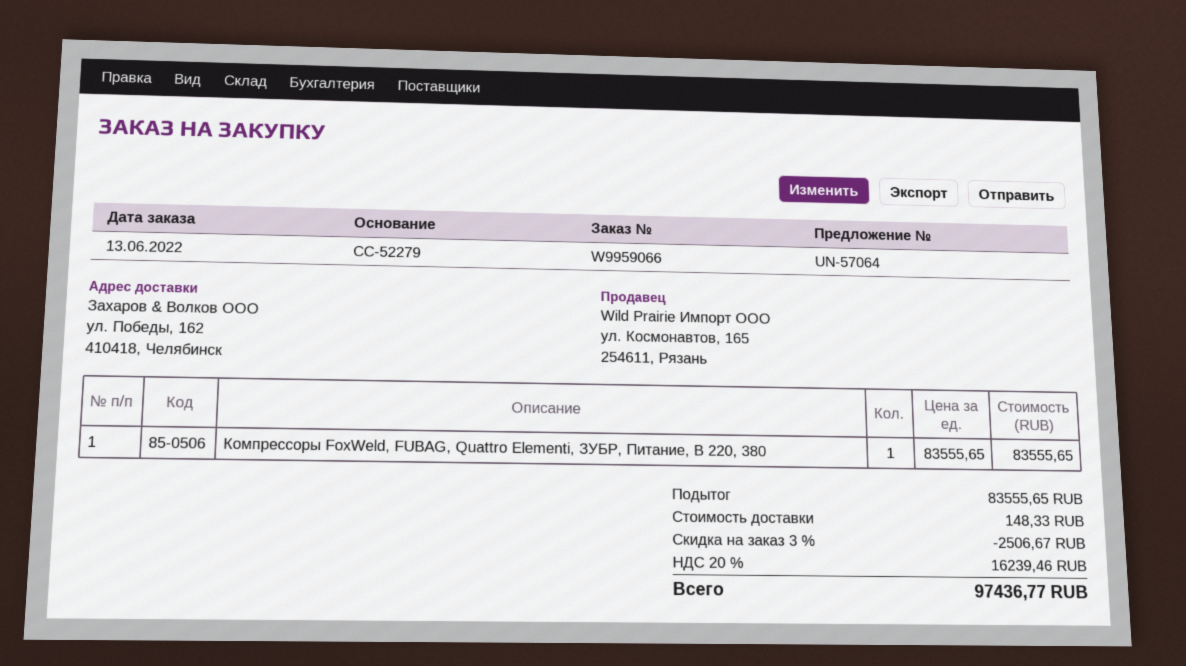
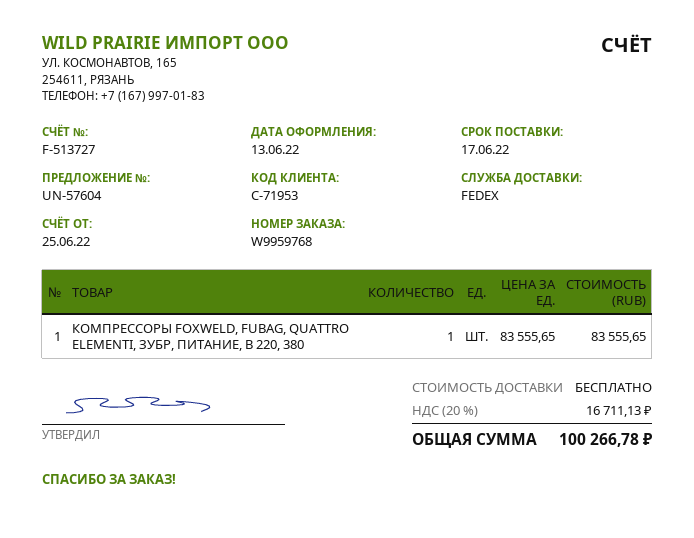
quote number: UN-57064 -> UN-57604
order number: W9959066 -> W9959768
discount: 3% = 2506.67 -> none
shipping: 148.33 -> 0.00
tax: 20% = 16239.46 -> 20% = 16711.13
total: 97436.77 -> 100266.78

